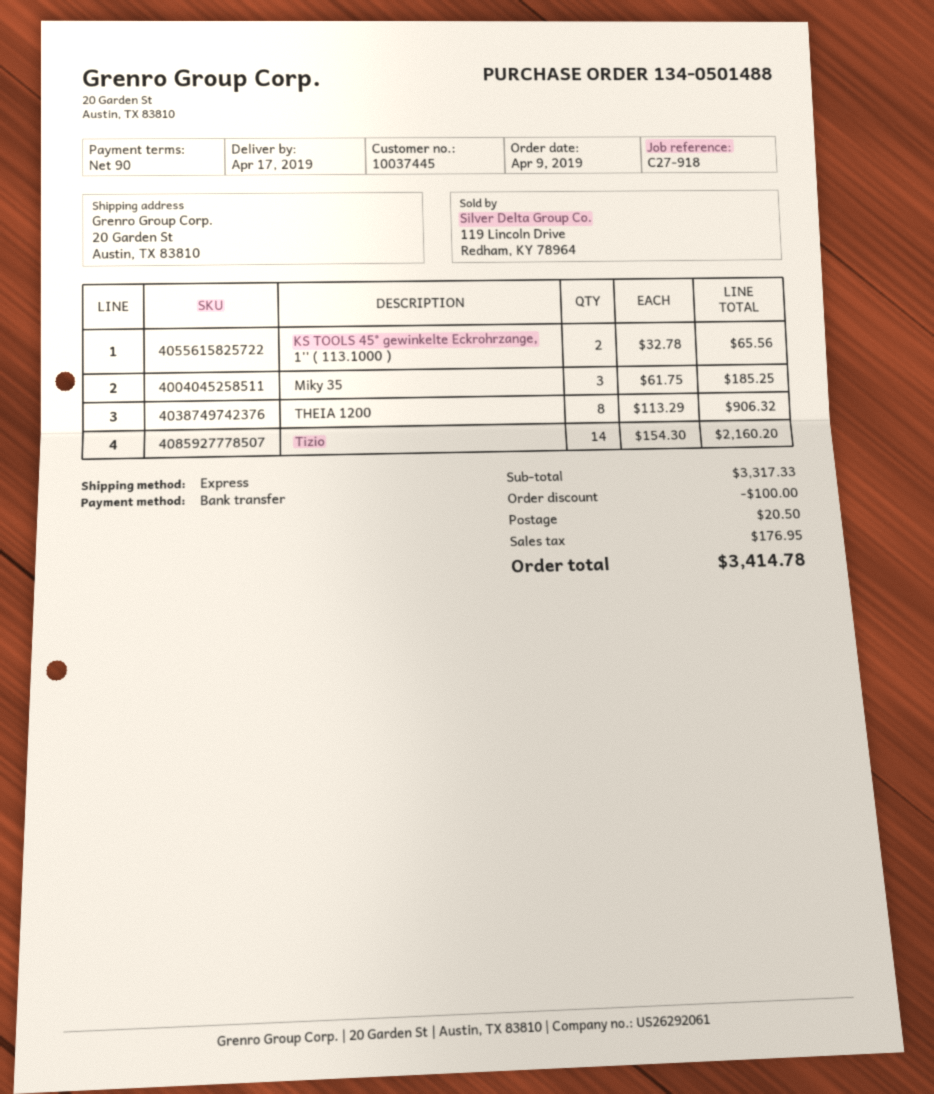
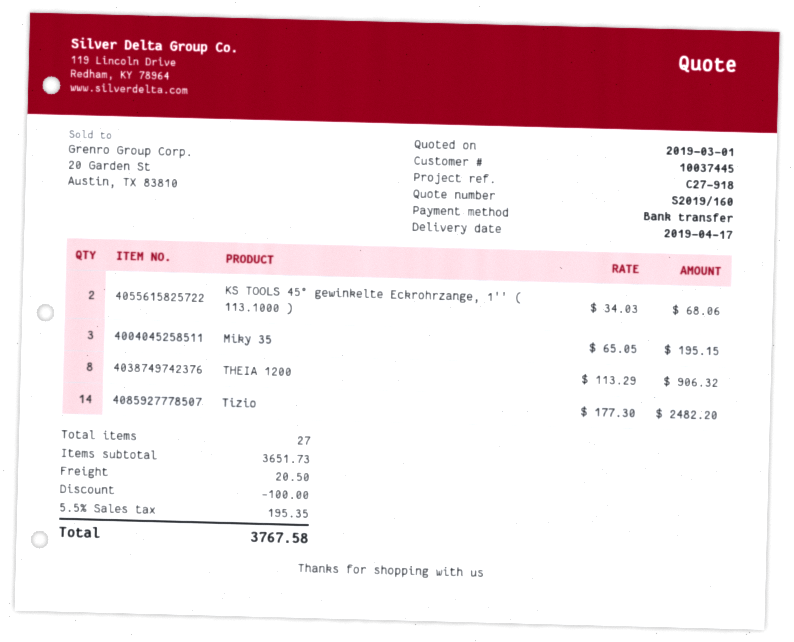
KS TOOLS 45° gewinkelte Eckrohrzange, 1'' ( 113.1000 ): 2 x 32.78 = 65.56 -> 2 x 34.03 = 68.06
Miky 35: 3 x 61.75 = 185.25 -> 3 x 65.05 = 195.15
Tizio: 14 x 154.30 = 2160.20 -> 14 x 177.30 = 2482.20
subtotal: 3317.33 -> 3651.73
tax: 176.95 -> 195.35
total: 3414.78 -> 3767.58

